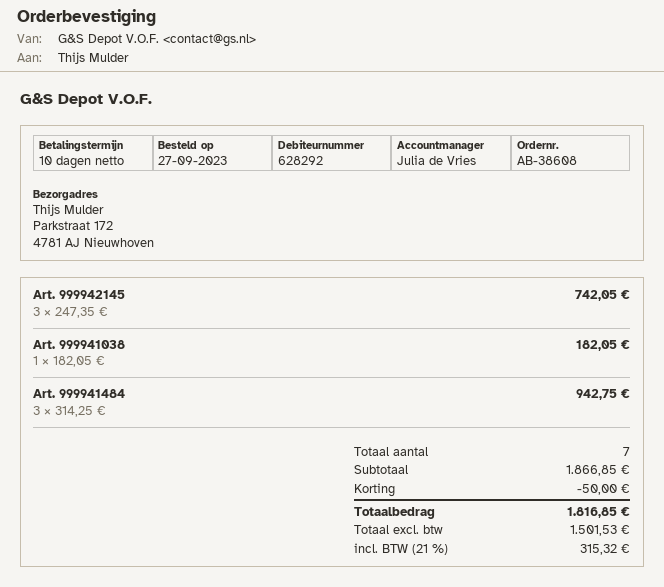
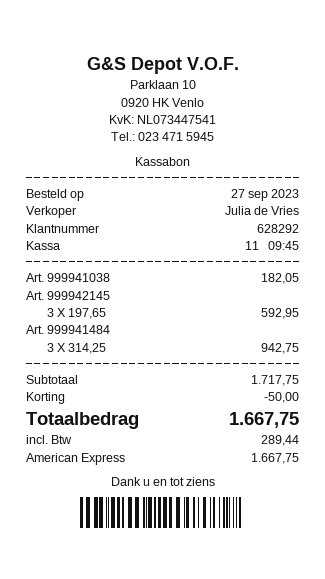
Art. 999942145: 3 x 247.35 = 742.05 -> 3 x 197.65 = 592.95
subtotal: 1866.85 -> 1717.75
tax: 315.32 -> 289.44
total: 1816.85 -> 1667.75

